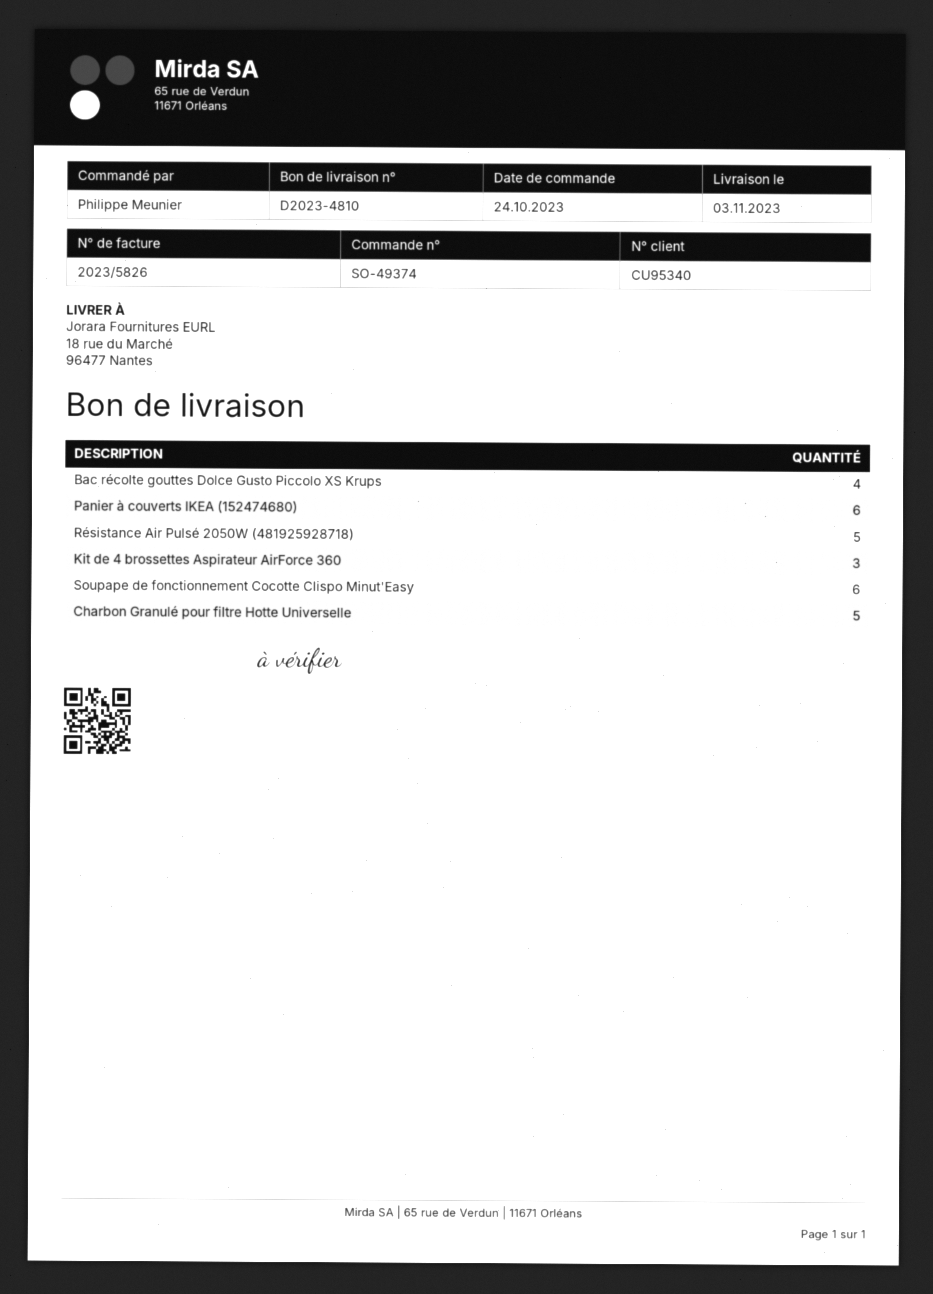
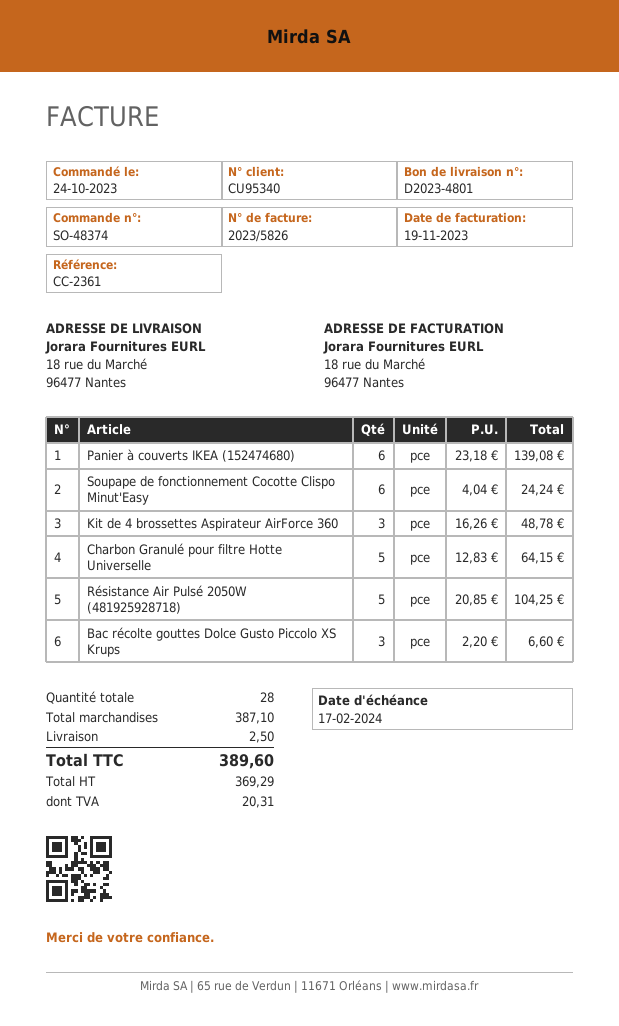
order number: SO-49374 -> SO-48374
delivery note number: D2023-4810 -> D2023-4801
Bac récolte gouttes Dolce Gusto Piccolo XS Krups: 4 -> 3

